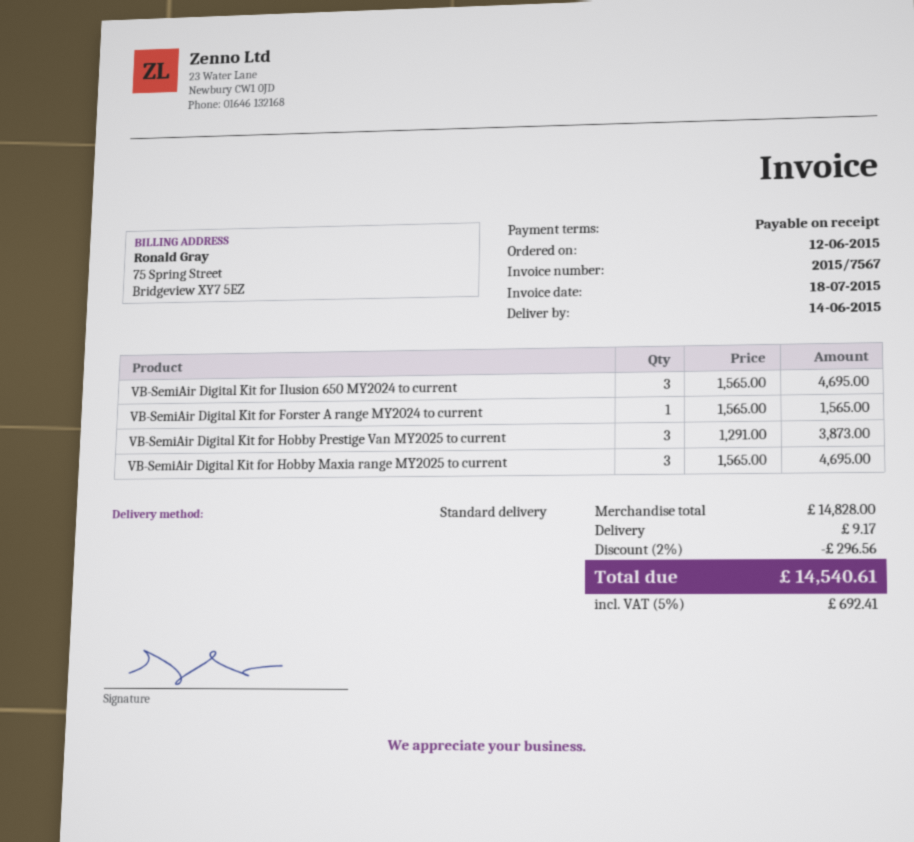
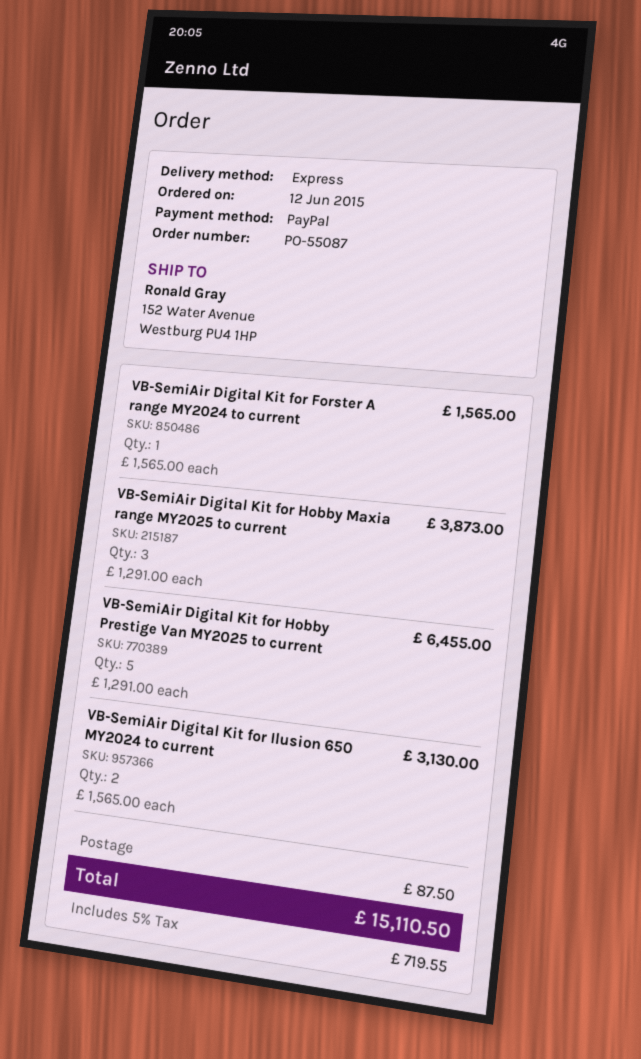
shipping method: standard -> express
VB-SemiAir Digital Kit for Ilusion 650 MY2024 to current: 3 x 1565.00 = 4695.00 -> 2 x 1565.00 = 3130.00
VB-SemiAir Digital Kit for Hobby Prestige Van MY2025 to current: 3 x 1291.00 = 3873.00 -> 5 x 1291.00 = 6455.00
VB-SemiAir Digital Kit for Hobby Maxia range MY2025 to current: 3 x 1565.00 = 4695.00 -> 3 x 1291.00 = 3873.00
discount: 2% = 296.56 -> none
shipping: 9.17 -> 87.50
tax: 5% = 692.41 -> 5% = 719.55
total: 14540.61 -> 15110.50

